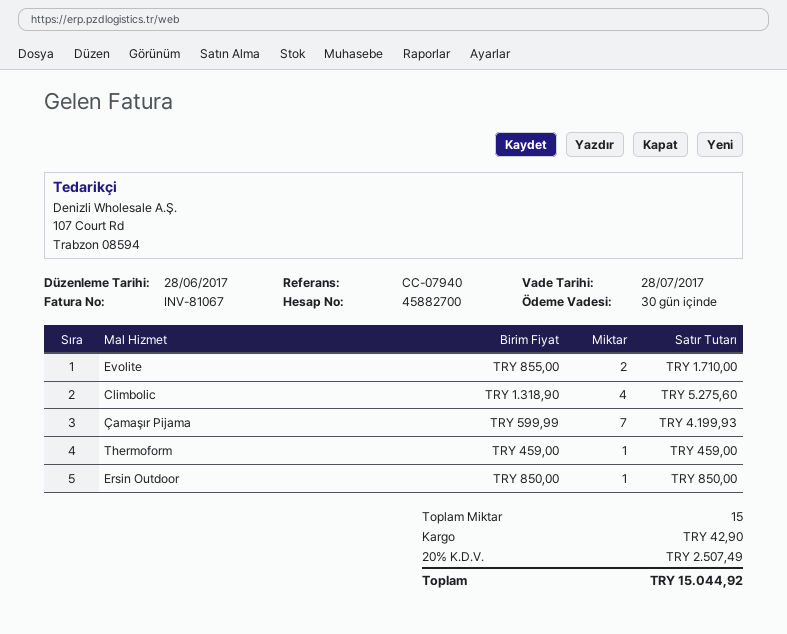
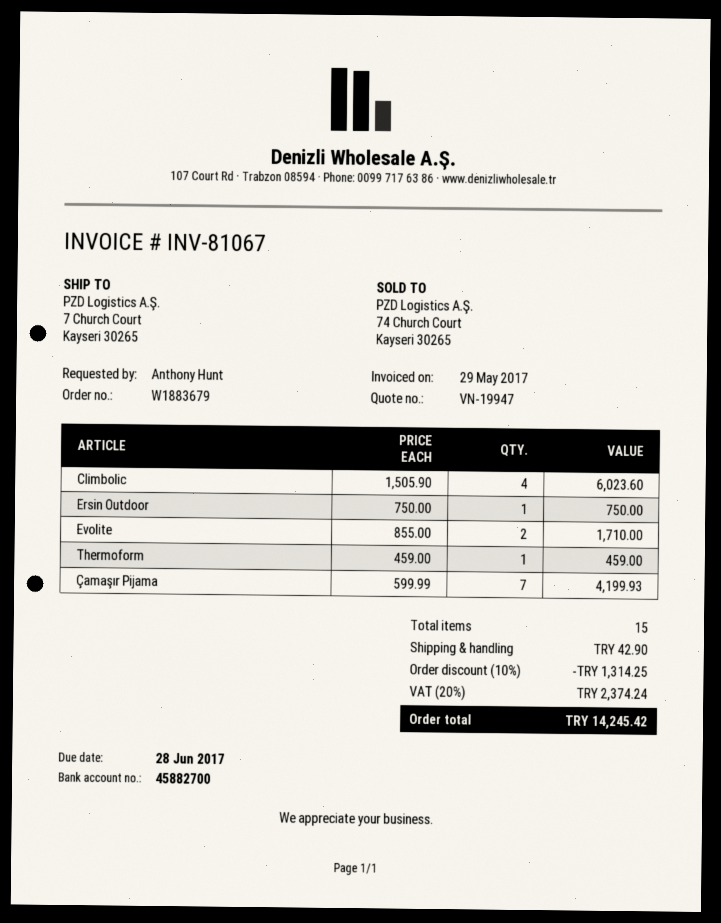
invoice date: 2017-06-28 -> 2017-05-29
due date: 2017-07-28 -> 2017-06-28
Climbolic: 4 x 1318.90 = 5275.60 -> 4 x 1505.90 = 6023.60
Ersin Outdoor: 1 x 850.00 = 850.00 -> 1 x 750.00 = 750.00
discount: none -> 10% = 1314.25
tax: 20% = 2507.49 -> 20% = 2374.24
total: 15044.92 -> 14245.42

